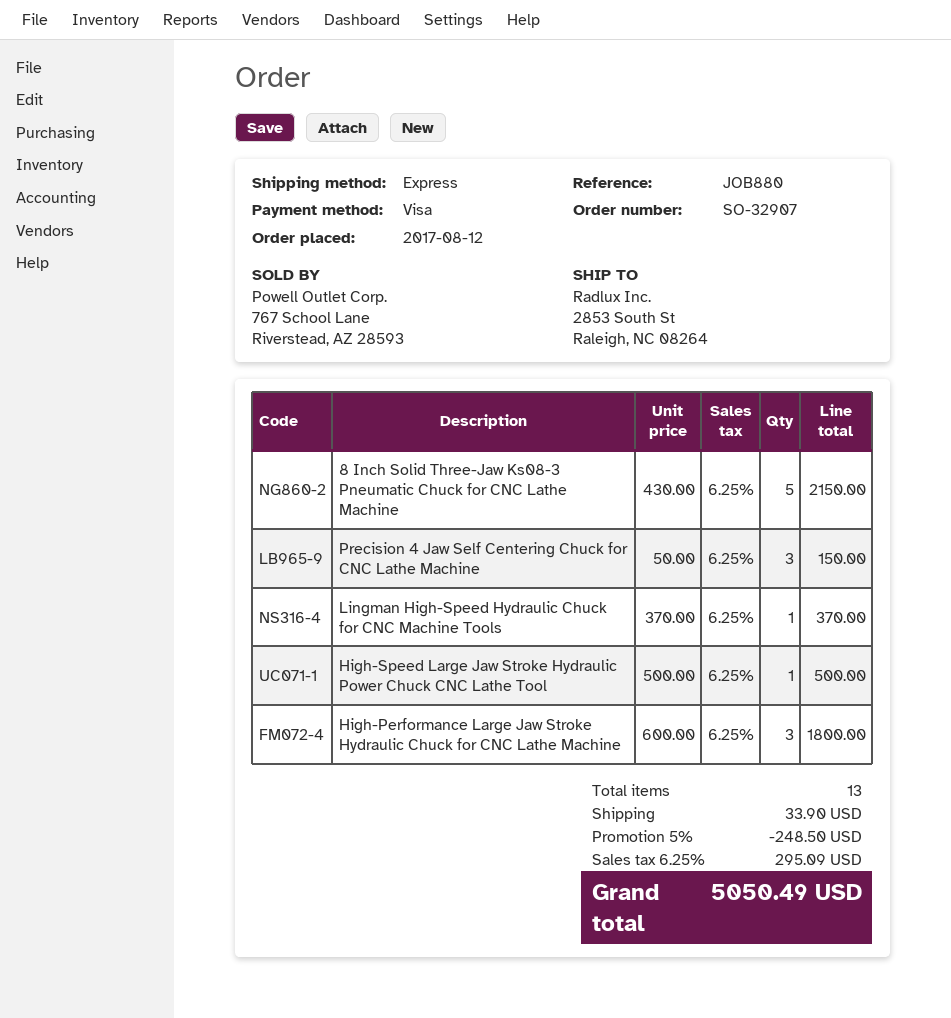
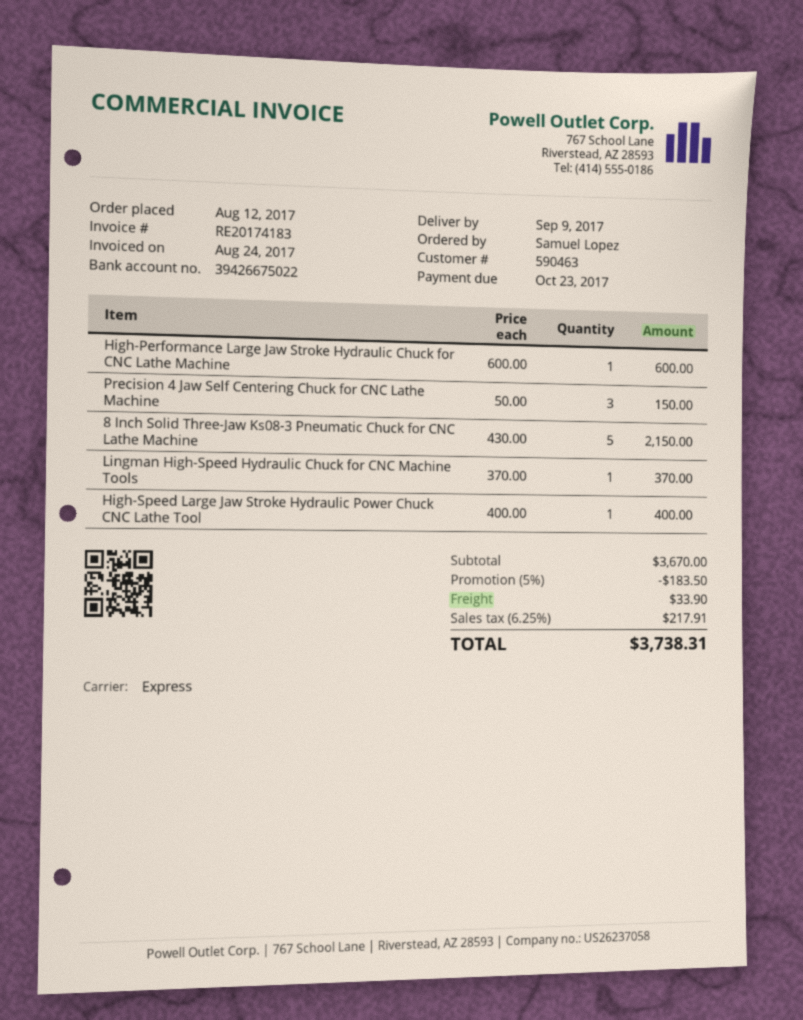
High-Speed Large Jaw Stroke Hydraulic Power Chuck CNC Lathe Tool: 1 x 500.00 = 500.00 -> 1 x 400.00 = 400.00
High-Performance Large Jaw Stroke Hydraulic Chuck for CNC Lathe Machine: 3 x 600.00 = 1800.00 -> 1 x 600.00 = 600.00
discount: 5% = 248.50 -> 5% = 183.50
tax: 6.25% = 295.09 -> 6.25% = 217.91
total: 5050.49 -> 3738.31

